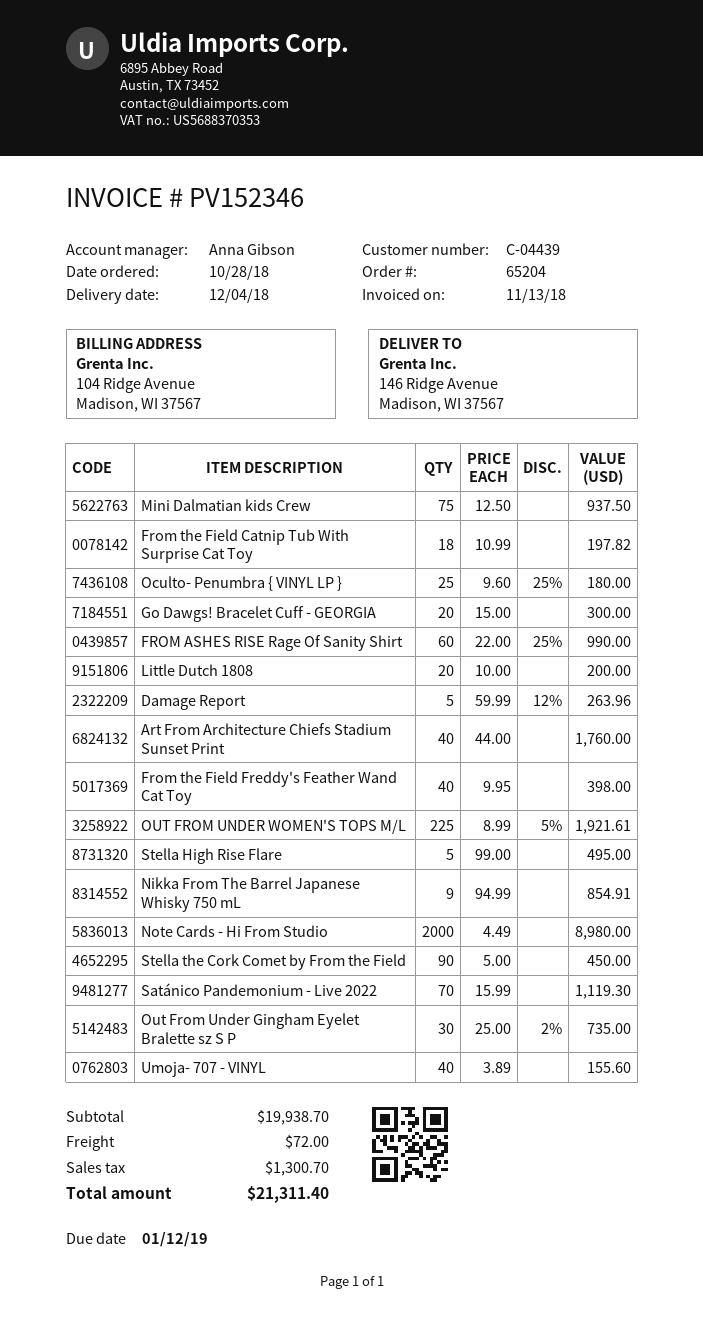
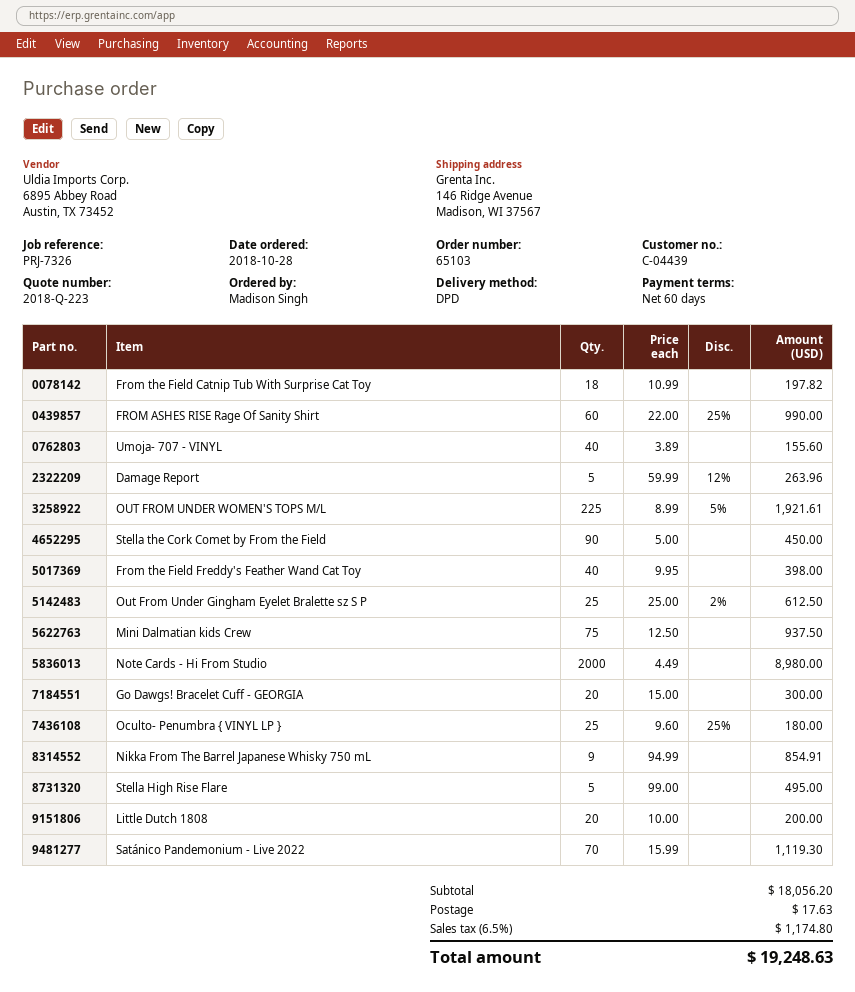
order number: 65204 -> 65103
Art From Architecture Chiefs Stadium Sunset Print: 40 x 44.00 = 1760.00 -> none
Out From Under Gingham Eyelet Bralette sz S P: 30 x 25.00 - 2% = 735.00 -> 25 x 25.00 - 2% = 612.50
subtotal: 19938.70 -> 18056.20
shipping: 72.00 -> 17.63
tax: 1300.70 -> 1174.80
total: 21311.40 -> 19248.63

